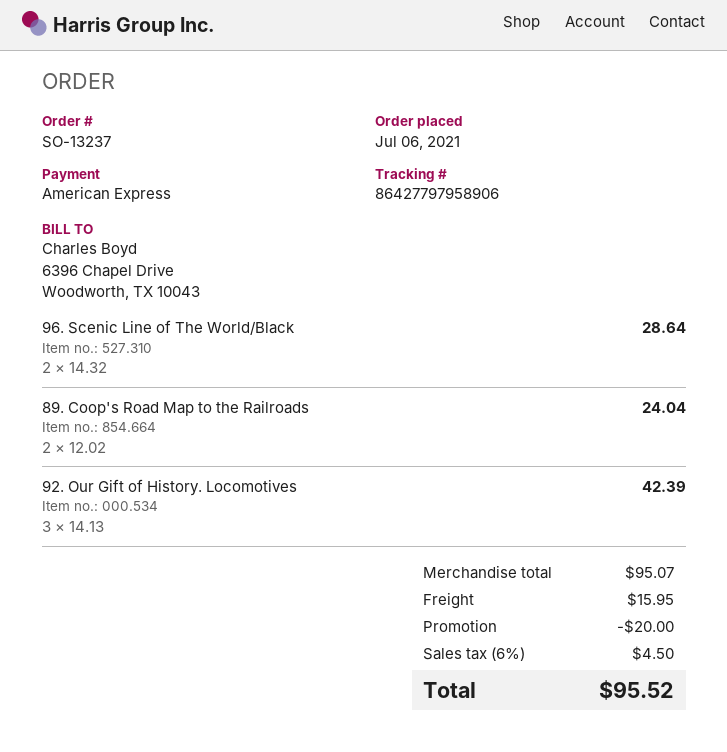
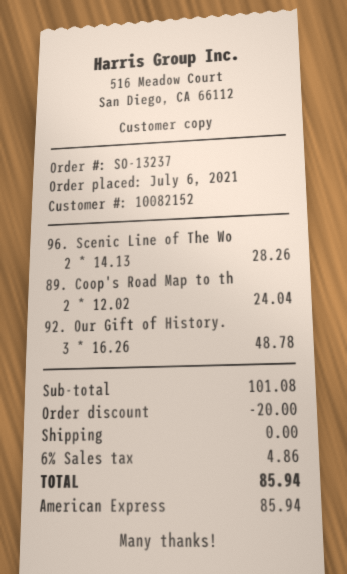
96. Scenic Line of The World/Black: 2 x 14.32 = 28.64 -> 2 x 14.13 = 28.26
92. Our Gift of History. Locomotives: 3 x 14.13 = 42.39 -> 3 x 16.26 = 48.78
subtotal: 95.07 -> 101.08
shipping: 15.95 -> 0.00
tax: 6% = 4.50 -> 6% = 4.86
total: 95.52 -> 85.94

